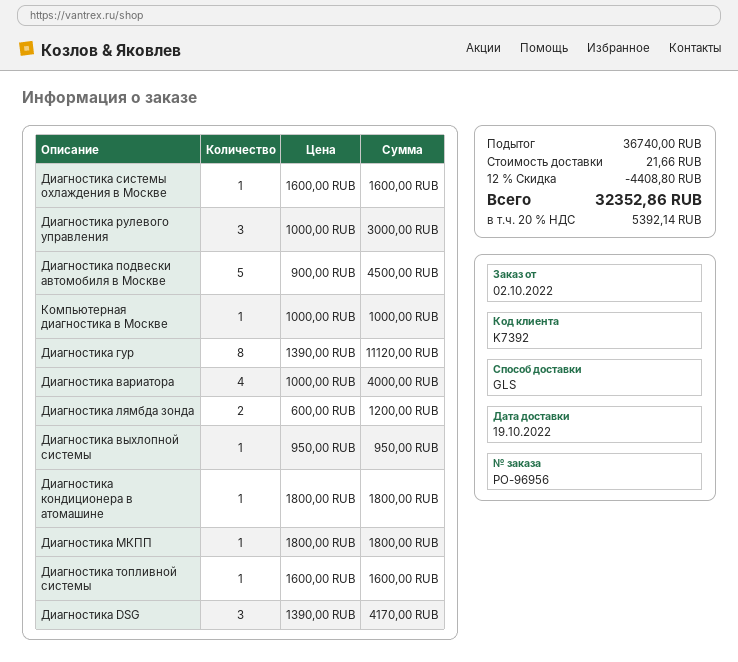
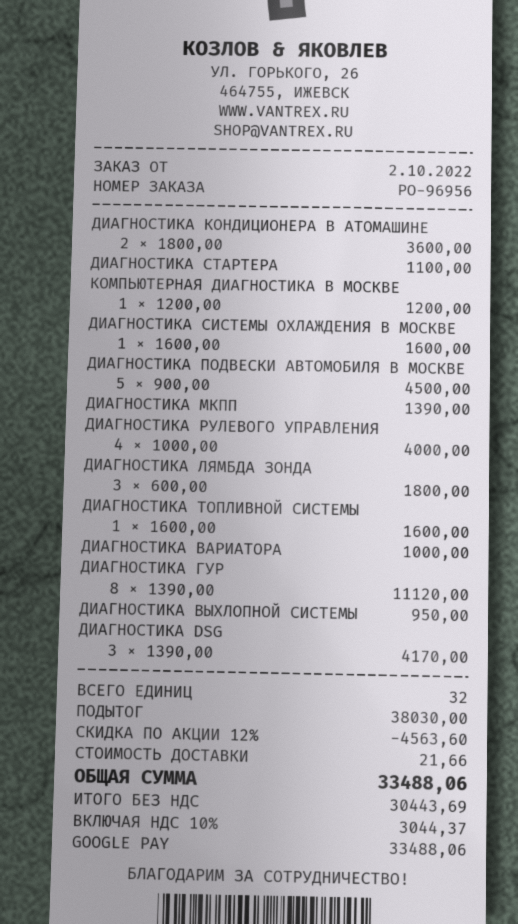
Диагностика рулевого управления: 3 x 1000.00 = 3000.00 -> 4 x 1000.00 = 4000.00
Компьютерная диагностика в Москве: 1 x 1000.00 = 1000.00 -> 1 x 1200.00 = 1200.00
Диагностика вариатора: 4 x 1000.00 = 4000.00 -> 1 x 1000.00 = 1000.00
Диагностика лямбда зонда: 2 x 600.00 = 1200.00 -> 3 x 600.00 = 1800.00
Диагностика кондиционера в атомашине: 1 x 1800.00 = 1800.00 -> 2 x 1800.00 = 3600.00
Диагностика МКПП: 1 x 1800.00 = 1800.00 -> 1 x 1390.00 = 1390.00
ДИАГНОСТИКА СТАРТЕРА: none -> 1 x 1100.00 = 1100.00
subtotal: 36740.00 -> 38030.00
discount: 12% = 4408.80 -> 12% = 4563.60
tax: 20% = 5392.14 -> 10% = 3044.37
total: 32352.86 -> 33488.06

